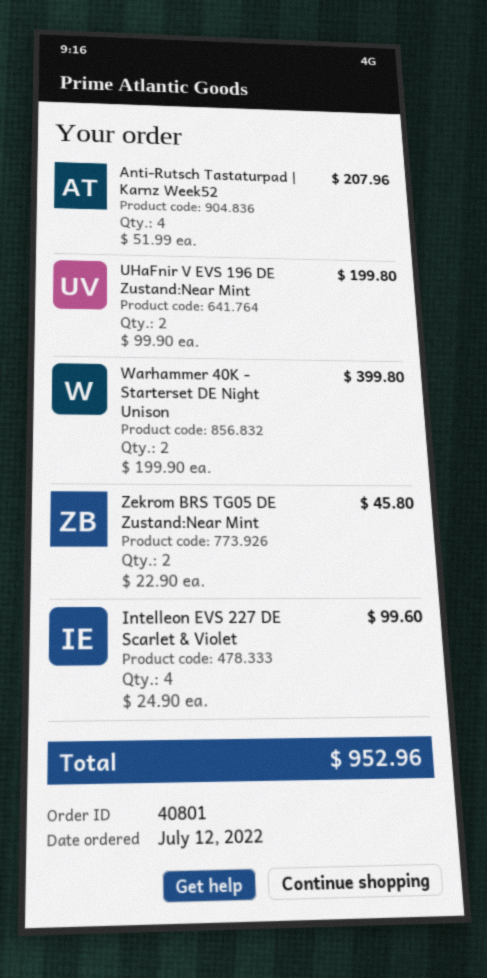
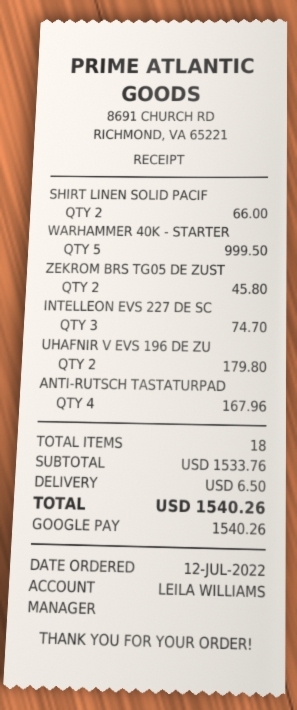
Anti-Rutsch Tastaturpad | Karnz Week52: 4 for 207.96 -> 4 for 167.96
UHaFnir V EVS 196 DE Zustand:Near Mint: 2 for 199.80 -> 2 for 179.80
Warhammer 40K - Starterset DE Night Unison: 2 for 399.80 -> 5 for 999.50
Intelleon EVS 227 DE Scarlet & Violet: 4 for 99.60 -> 3 for 74.70
SHIRT LINEN SOLID PACIF: none -> 2 for 66.00
shipping: none -> 6.50
total: 952.96 -> 1540.26

